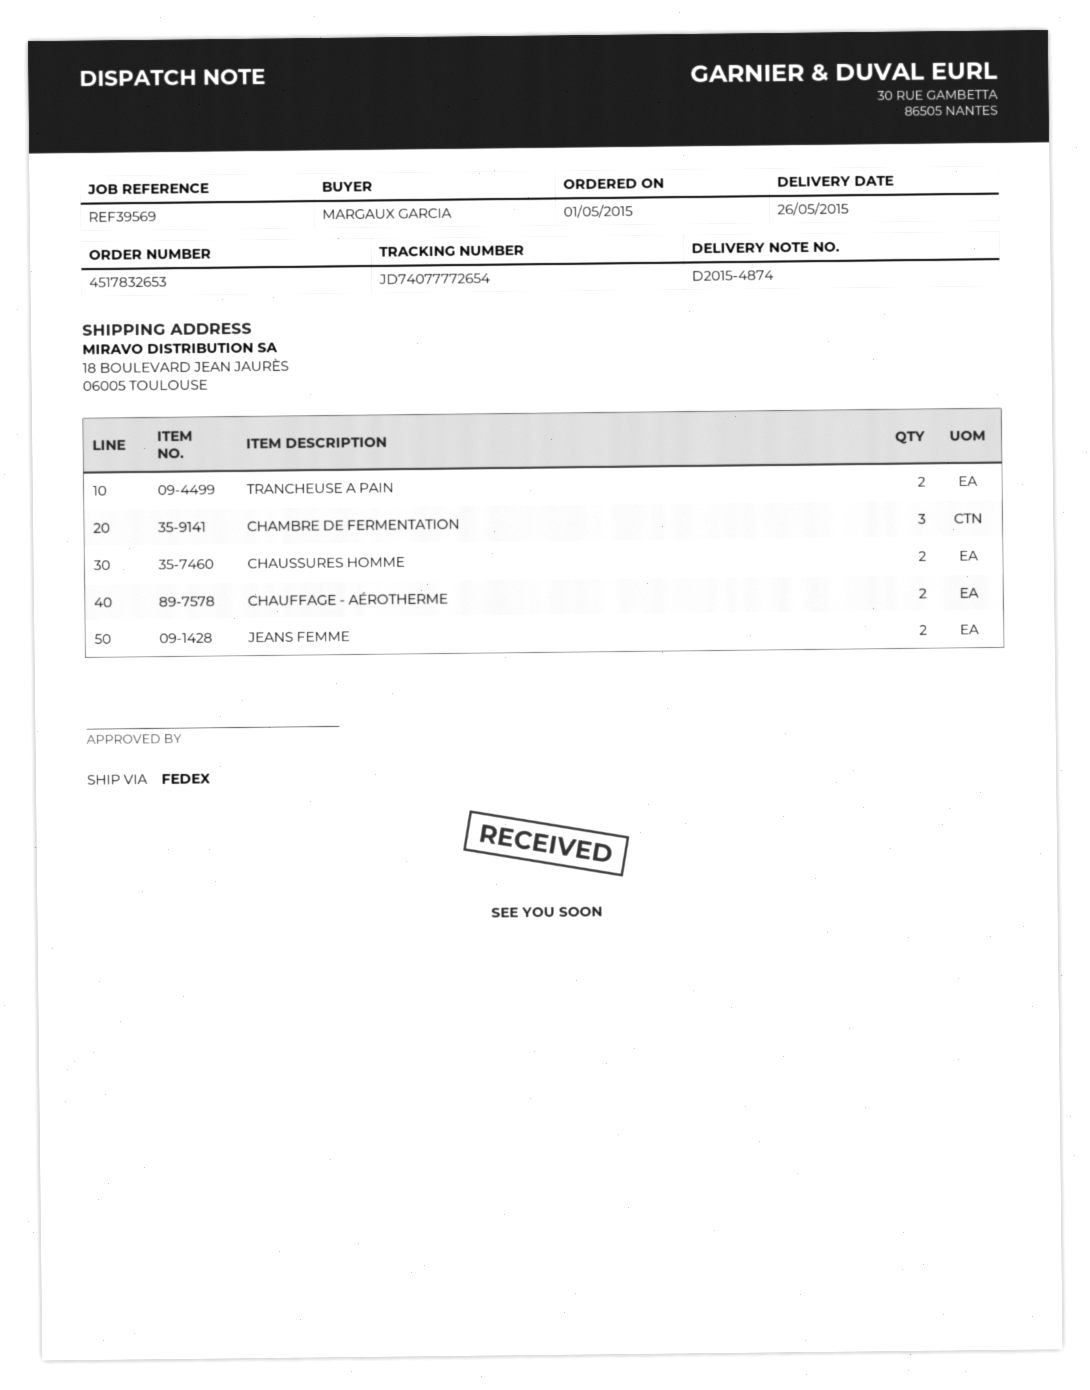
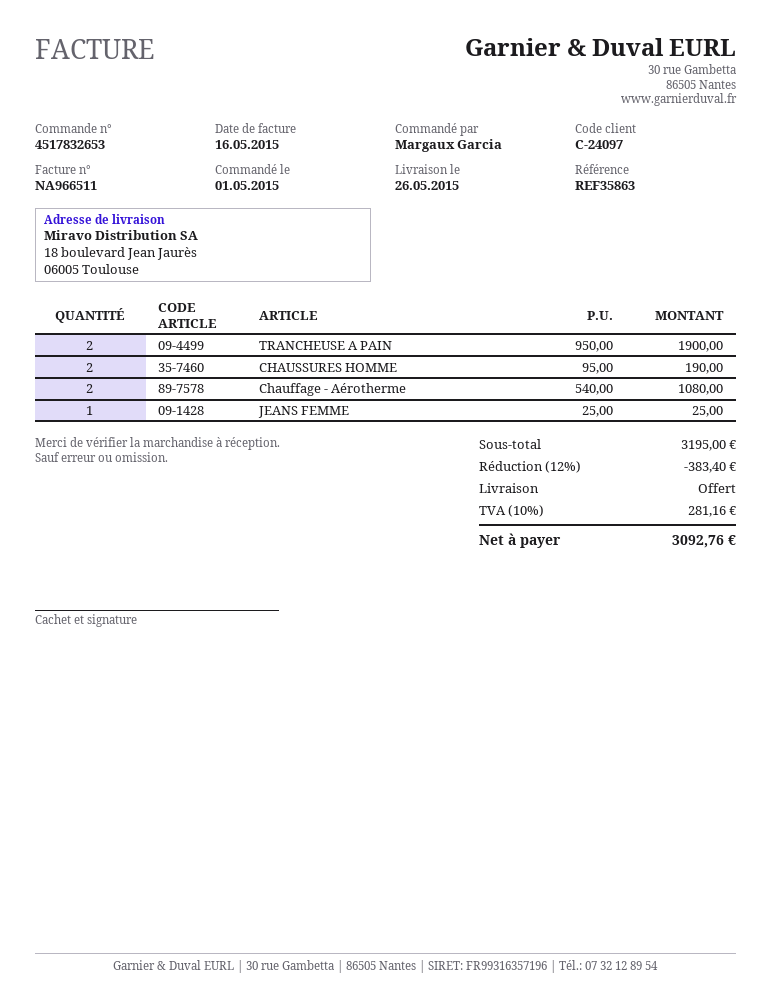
reference: REF39569 -> REF35863
CHAMBRE DE FERMENTATION: 3 -> none
JEANS FEMME: 2 -> 1

